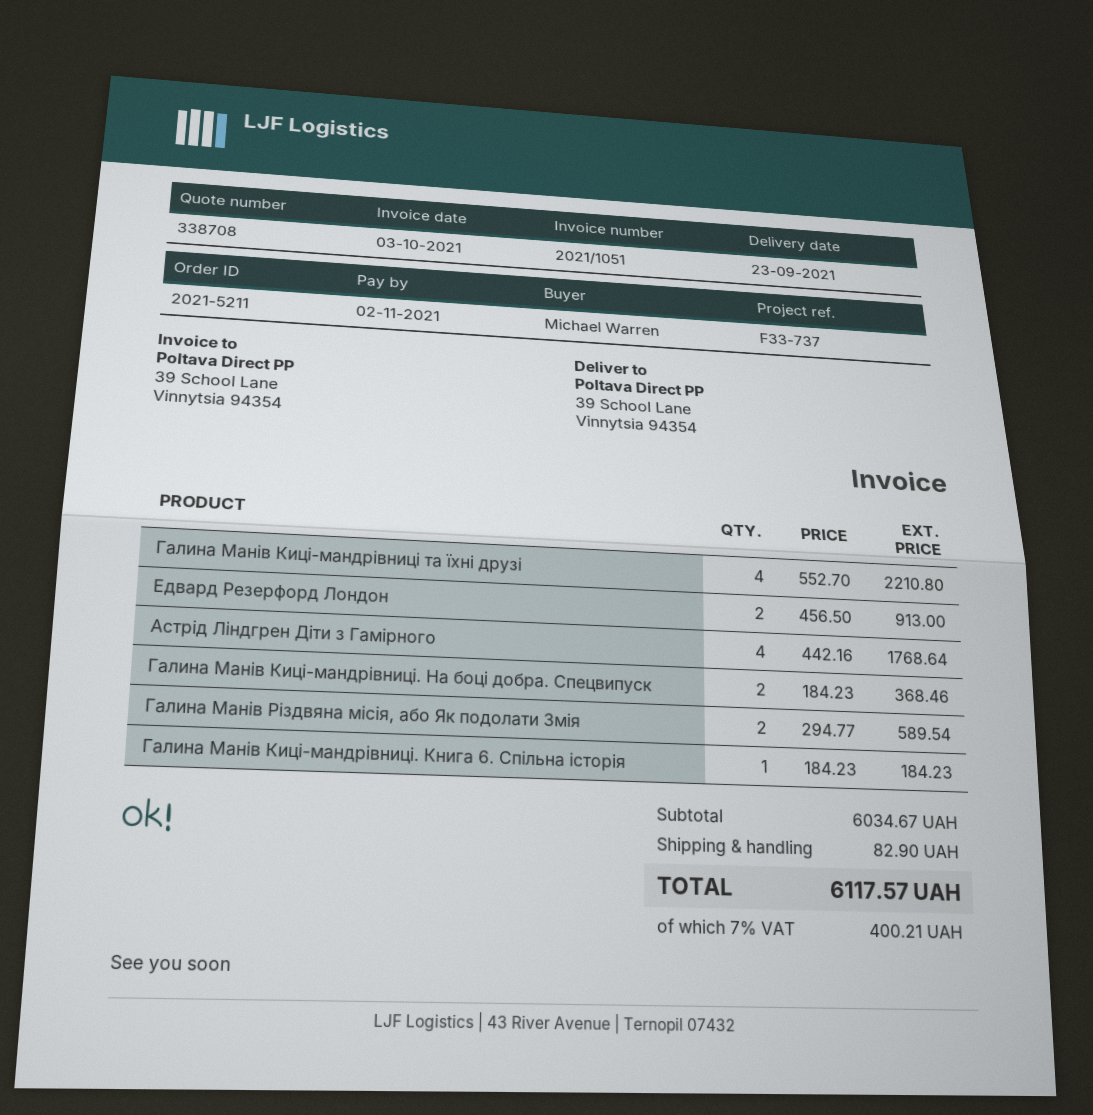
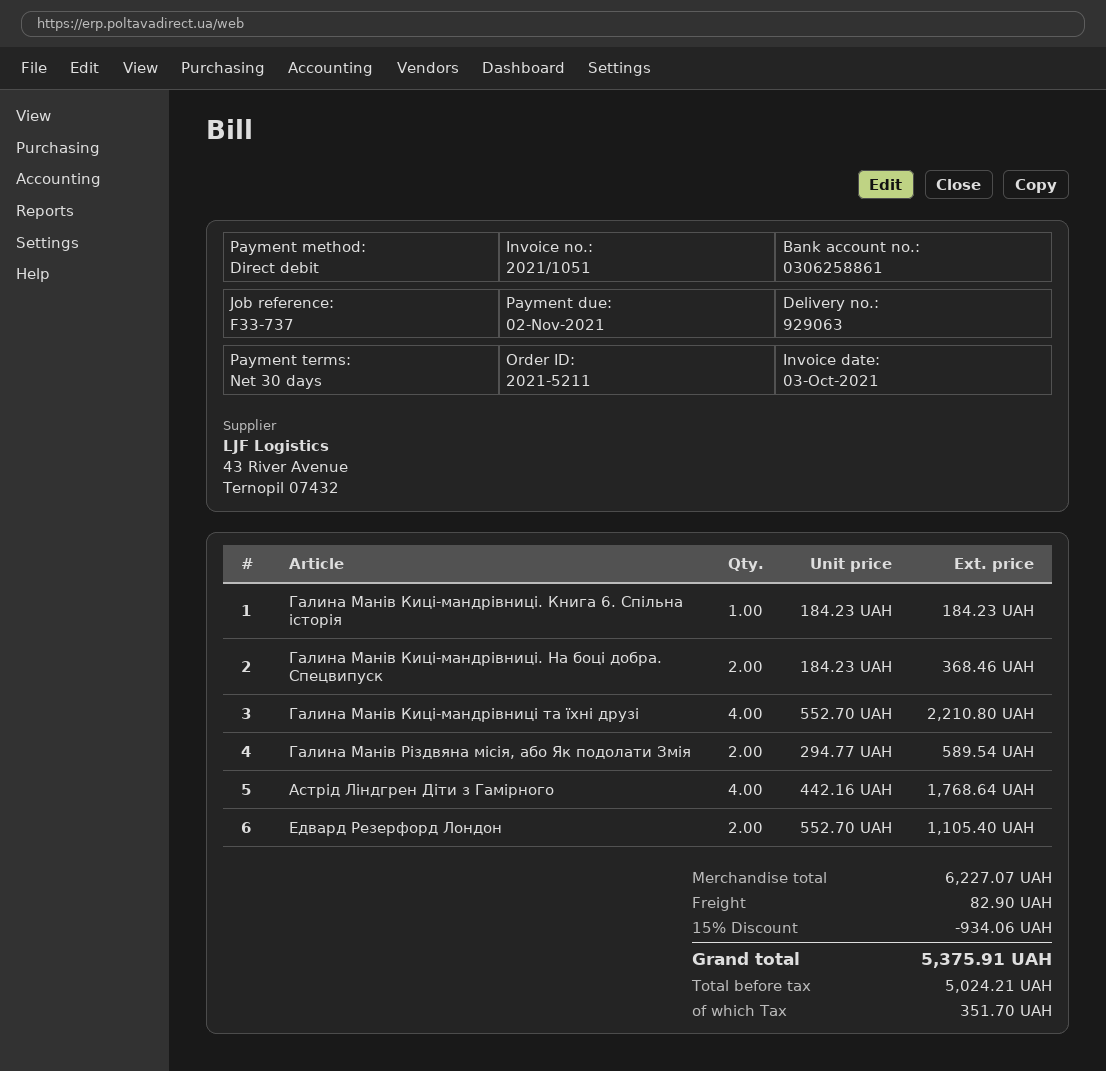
Едвард Резерфорд Лондон: 2 x 456.50 = 913.00 -> 2 x 552.70 = 1105.40
subtotal: 6034.67 -> 6227.07
discount: none -> 15% = 934.06
tax: 400.21 -> 351.70
total: 6117.57 -> 5375.91

